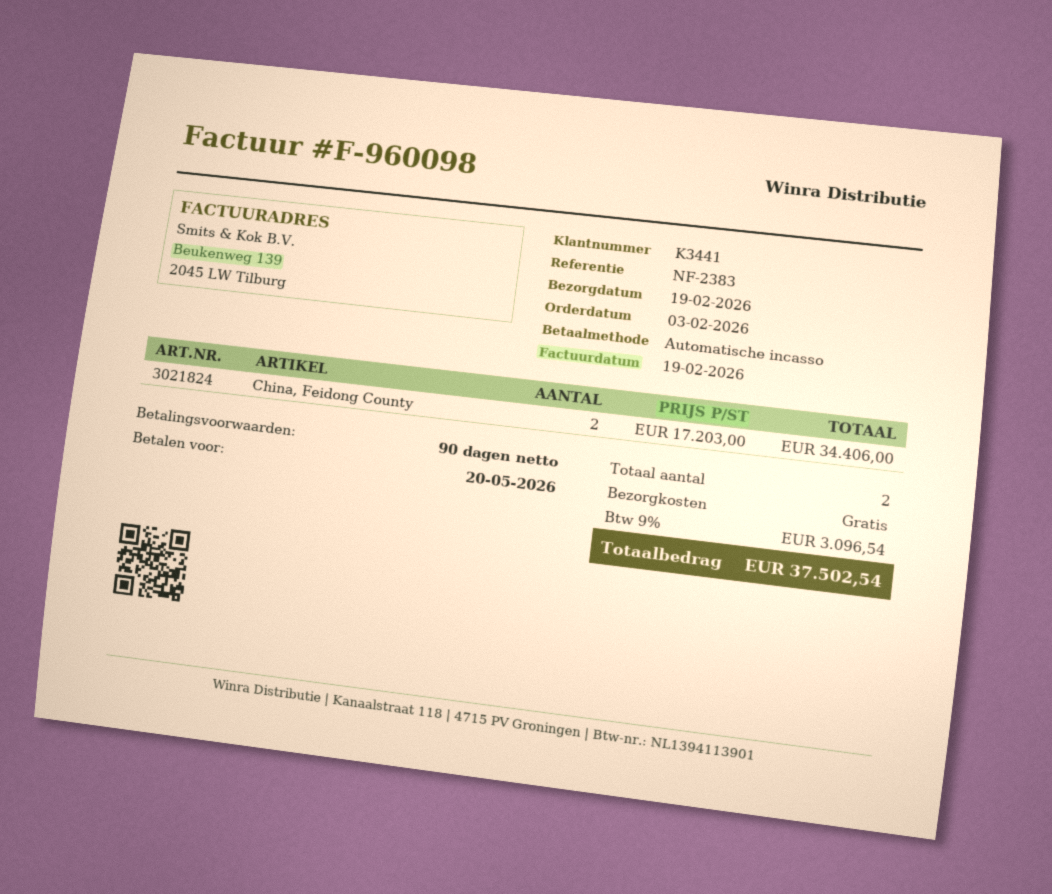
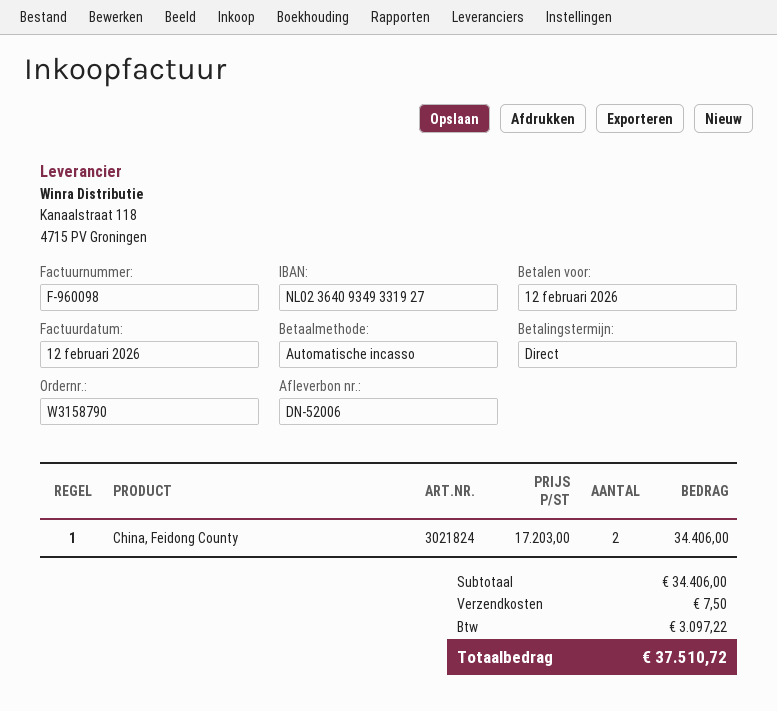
invoice date: 2026-02-19 -> 2026-02-12
payment terms: 90 days -> on receipt
due date: 2026-05-20 -> 2026-02-12
shipping: 0.00 -> 7.50
tax: 3096.54 -> 3097.22
total: 37502.54 -> 37510.72

